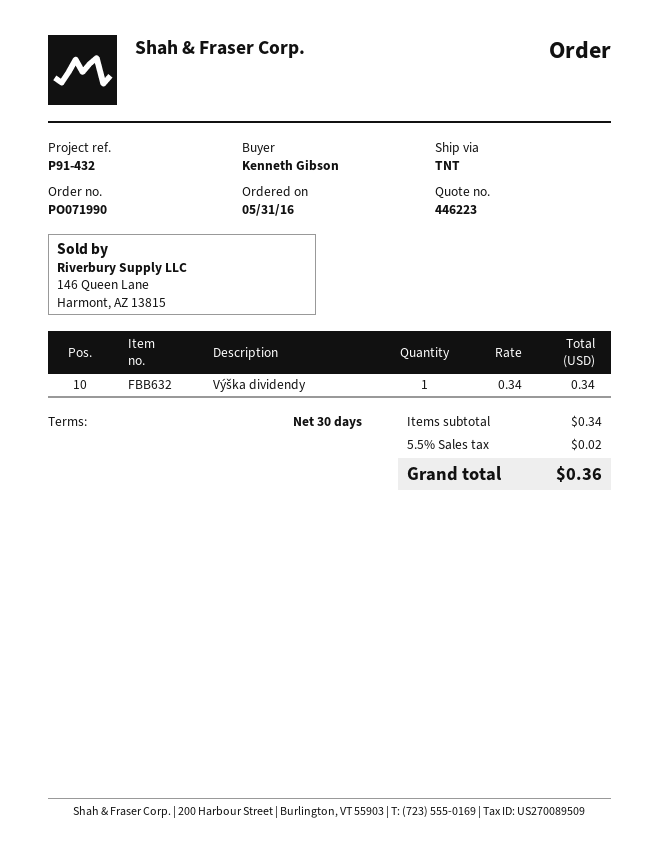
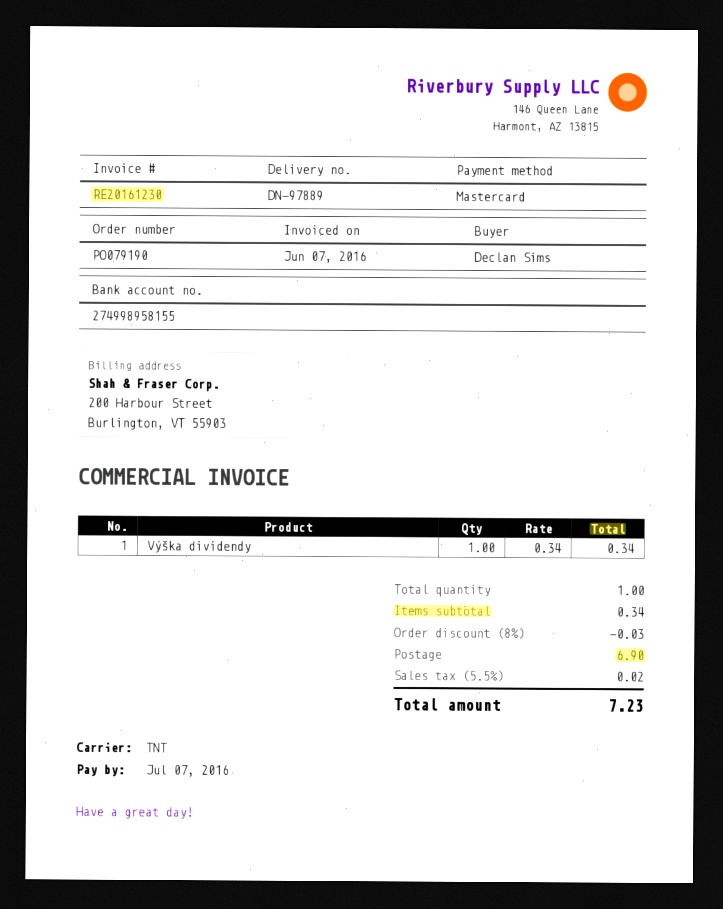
order number: PO071990 -> PO079190
ordered by: Kenneth Gibson -> Declan Sims
discount: none -> 8% = 0.03
shipping: none -> 6.90
total: 0.36 -> 7.23

